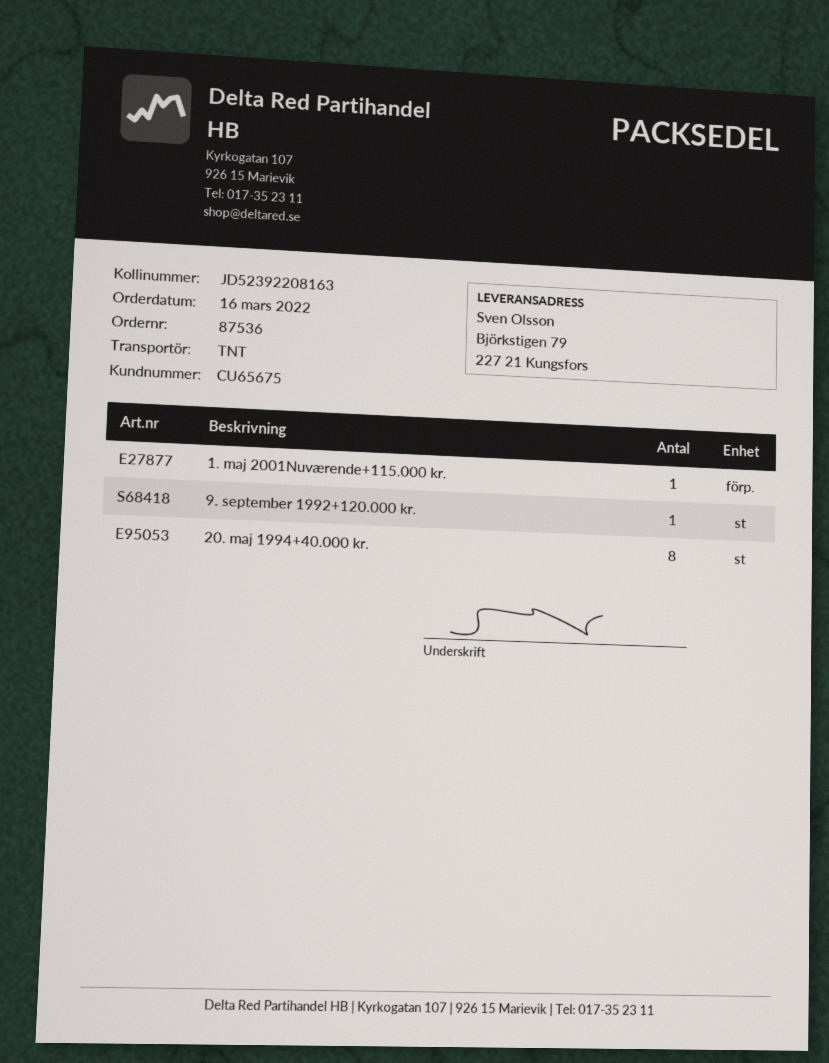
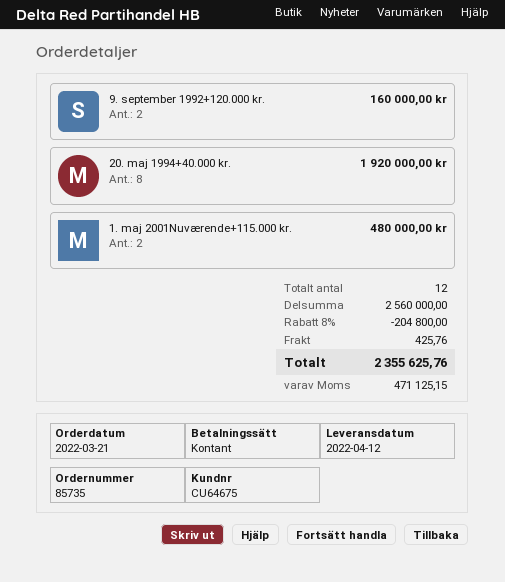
order number: 87536 -> 85735
order date: 2022-03-16 -> 2022-03-21
customer number: CU65675 -> CU64675
1. maj 2001Nuværende+115.000 kr.: 1 -> 2
9. september 1992+120.000 kr.: 1 -> 2

